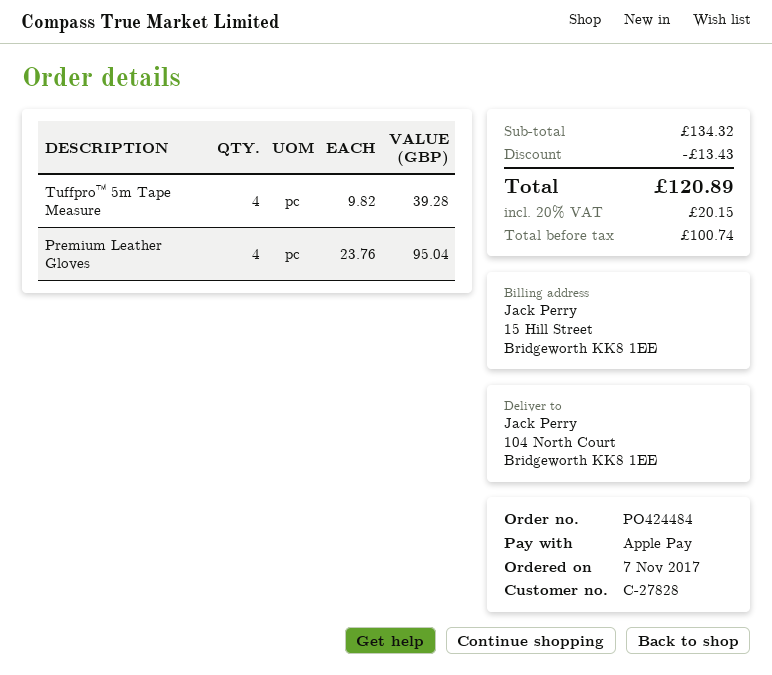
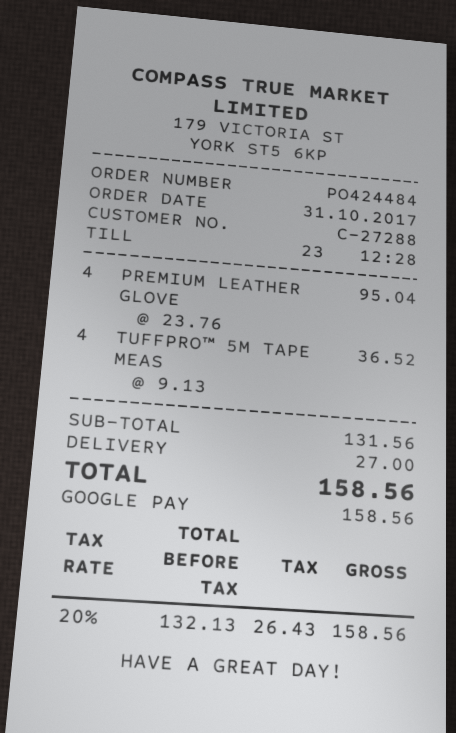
order date: 2017-11-07 -> 2017-10-31
customer number: C-27828 -> C-27288
payment method: Apple Pay -> Google Pay
Tuffpro™ 5m Tape Measure: 4 x 9.82 = 39.28 -> 4 x 9.13 = 36.52
subtotal: 134.32 -> 131.56
discount: 13.43 -> none
shipping: none -> 27.00
net: 100.74 -> 132.13
tax: 20% = 20.15 -> 20% = 26.43
total: 120.89 -> 158.56

